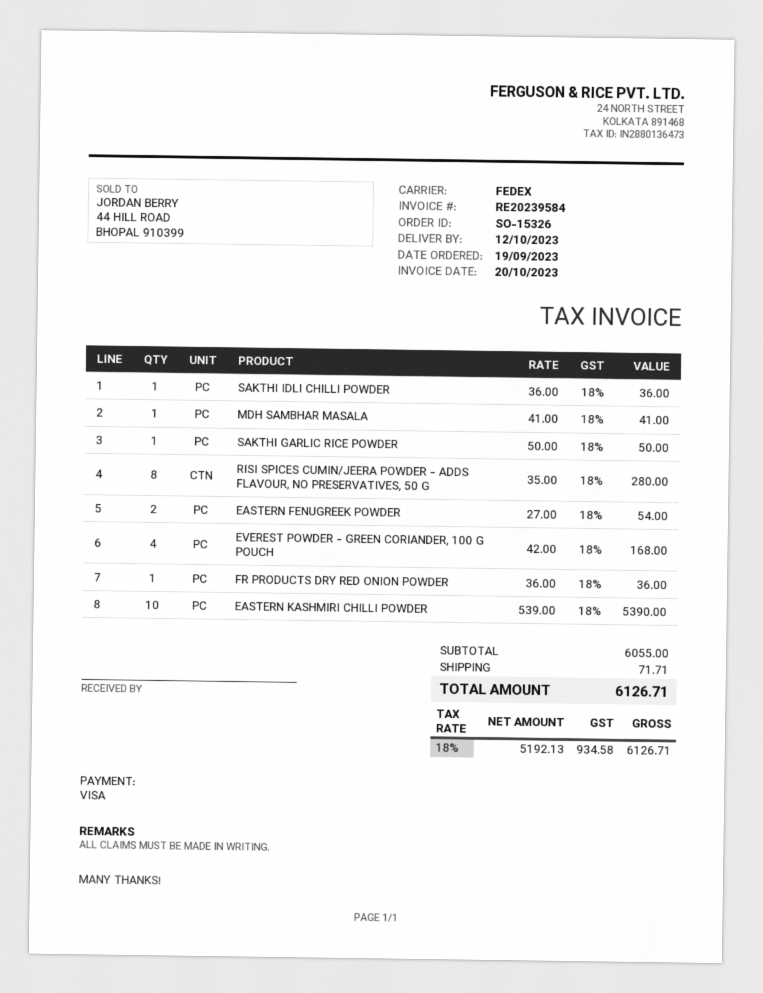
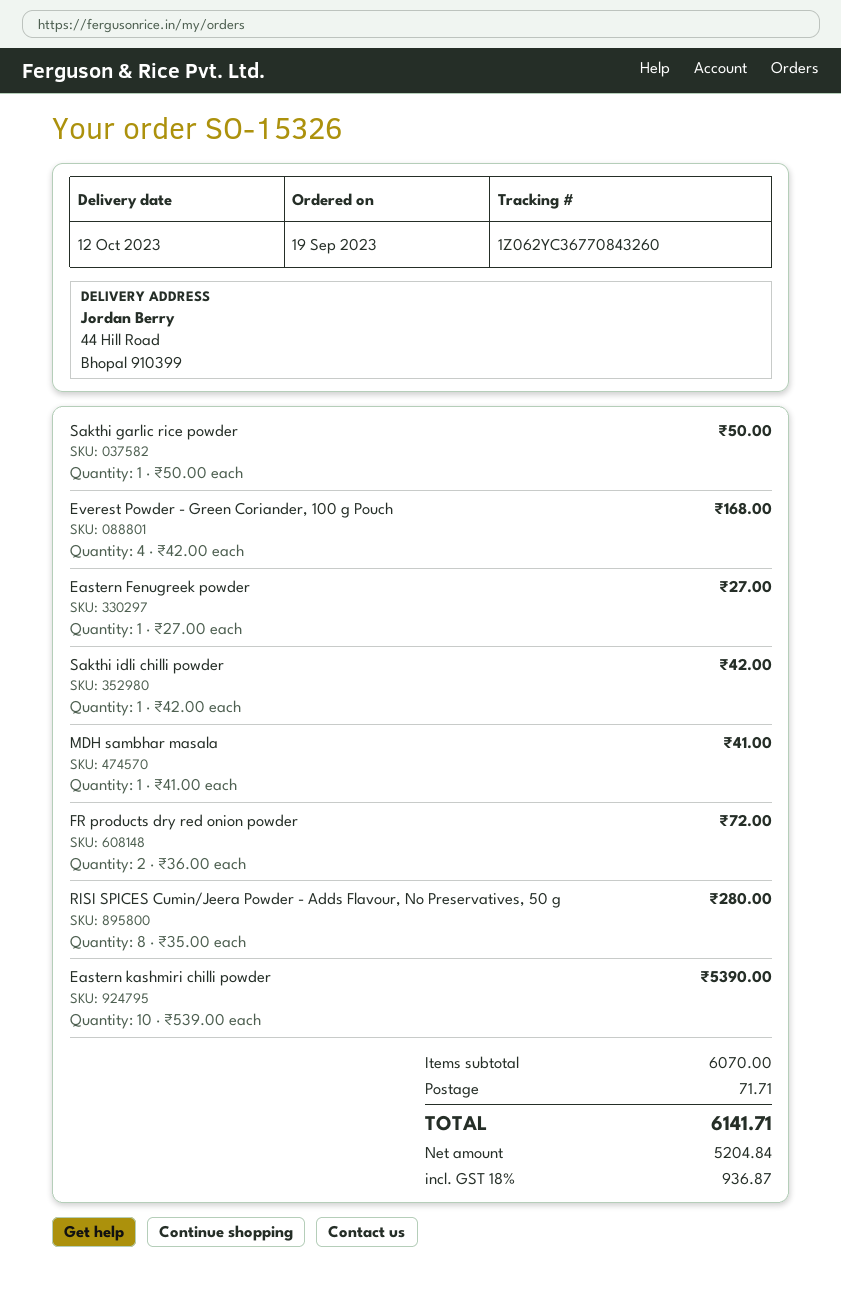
SAKTHI IDLI CHILLI POWDER: 1 x 36.00 = 36.00 -> 1 x 42.00 = 42.00
EASTERN FENUGREEK POWDER: 2 x 27.00 = 54.00 -> 1 x 27.00 = 27.00
FR PRODUCTS DRY RED ONION POWDER: 1 x 36.00 = 36.00 -> 2 x 36.00 = 72.00
subtotal: 6055.00 -> 6070.00
net: 5192.13 -> 5204.84
tax: 18% = 934.58 -> 18% = 936.87
total: 6126.71 -> 6141.71

